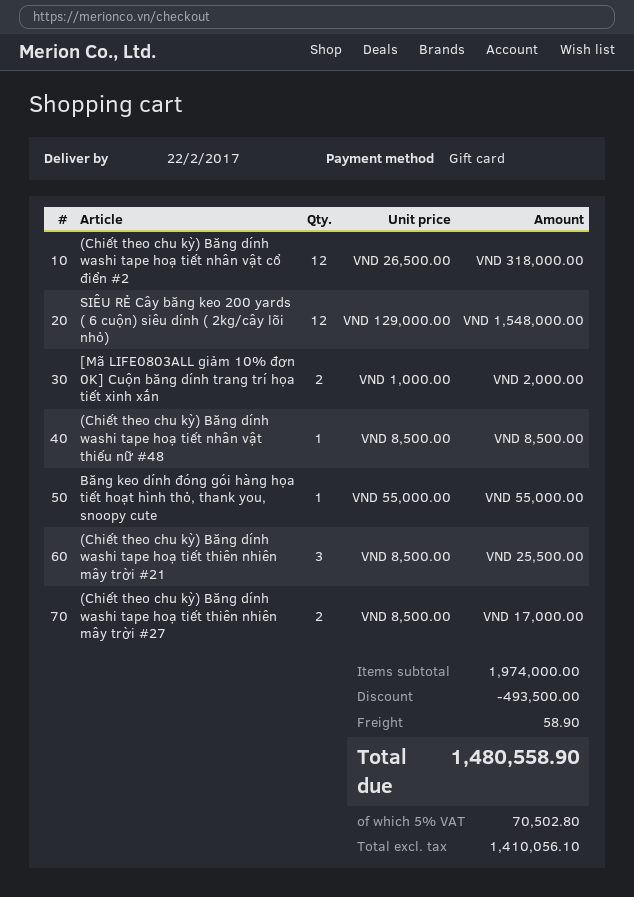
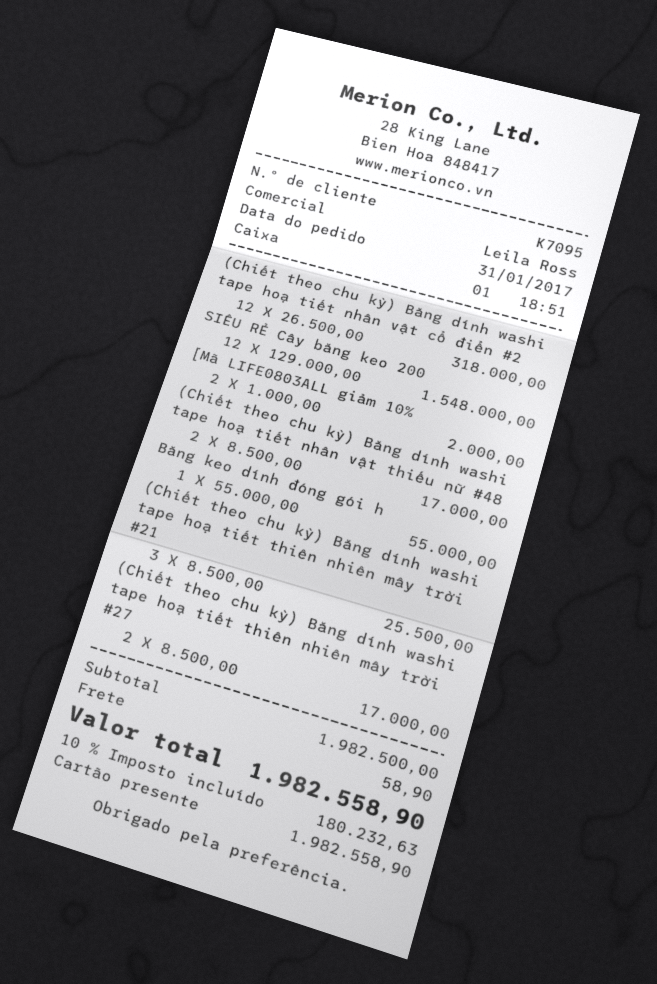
(Chiết theo chu kỳ) Băng dính washi tape hoạ tiết nhân vật thiếu nữ #48: 1 x 8500.00 = 8500.00 -> 2 x 8500.00 = 17000.00
subtotal: 1974000.00 -> 1982500.00
discount: 493500.00 -> none
tax: 5% = 70502.80 -> 10% = 180232.63
total: 1480558.90 -> 1982558.90

